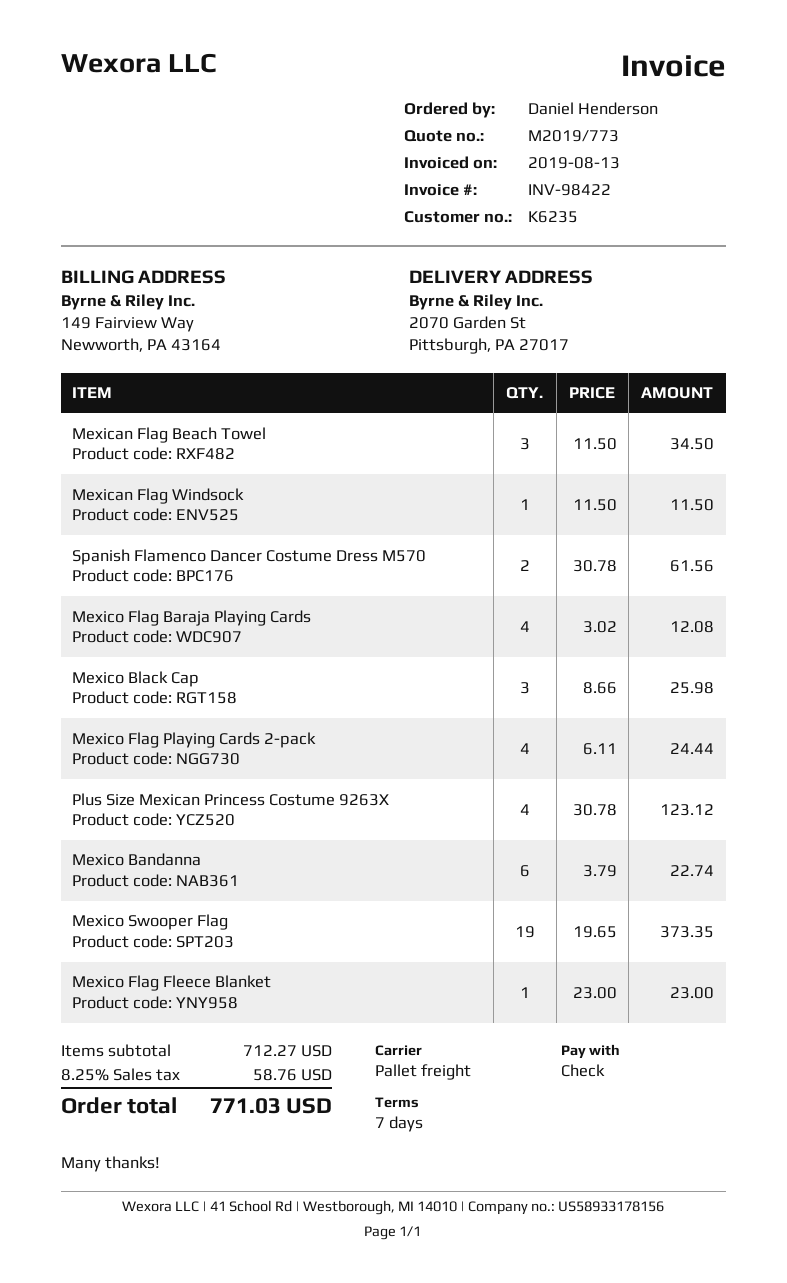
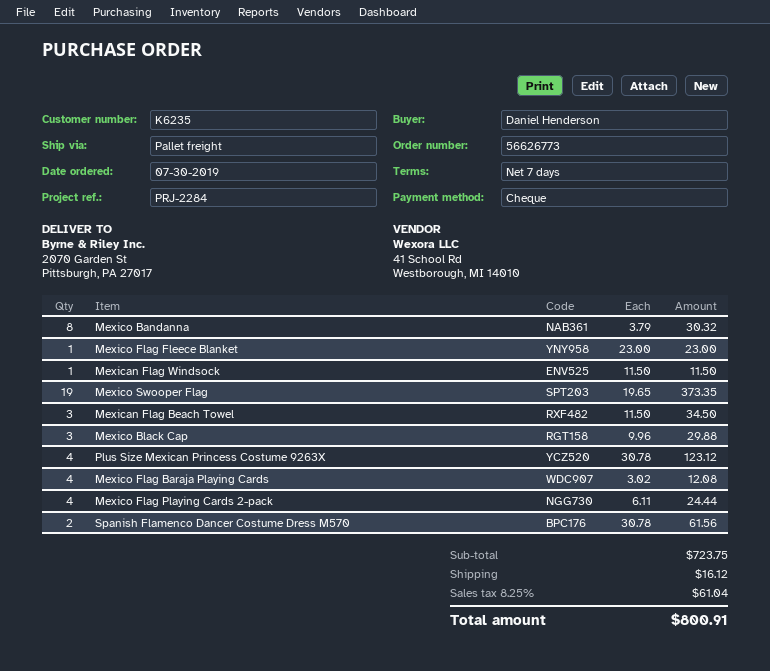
Mexico Black Cap: 3 x 8.66 = 25.98 -> 3 x 9.96 = 29.88
Mexico Bandanna: 6 x 3.79 = 22.74 -> 8 x 3.79 = 30.32
subtotal: 712.27 -> 723.75
shipping: none -> 16.12
tax: 8.25% = 58.76 -> 8.25% = 61.04
total: 771.03 -> 800.91

